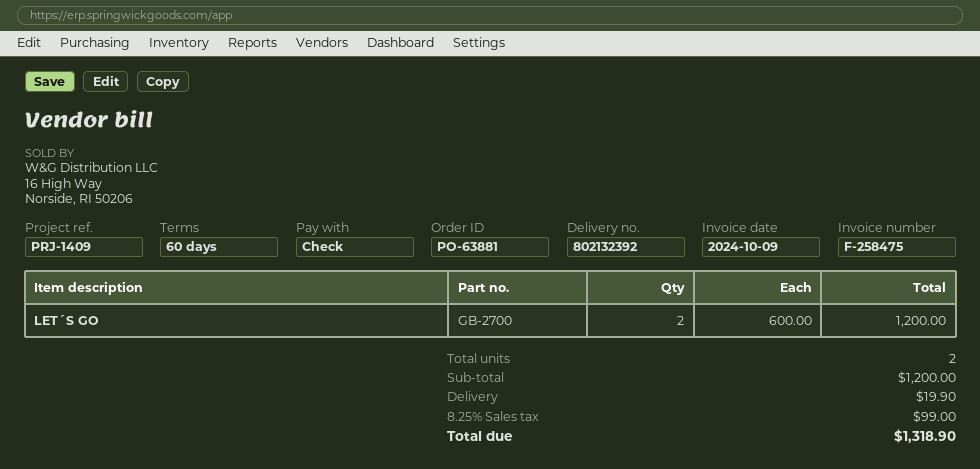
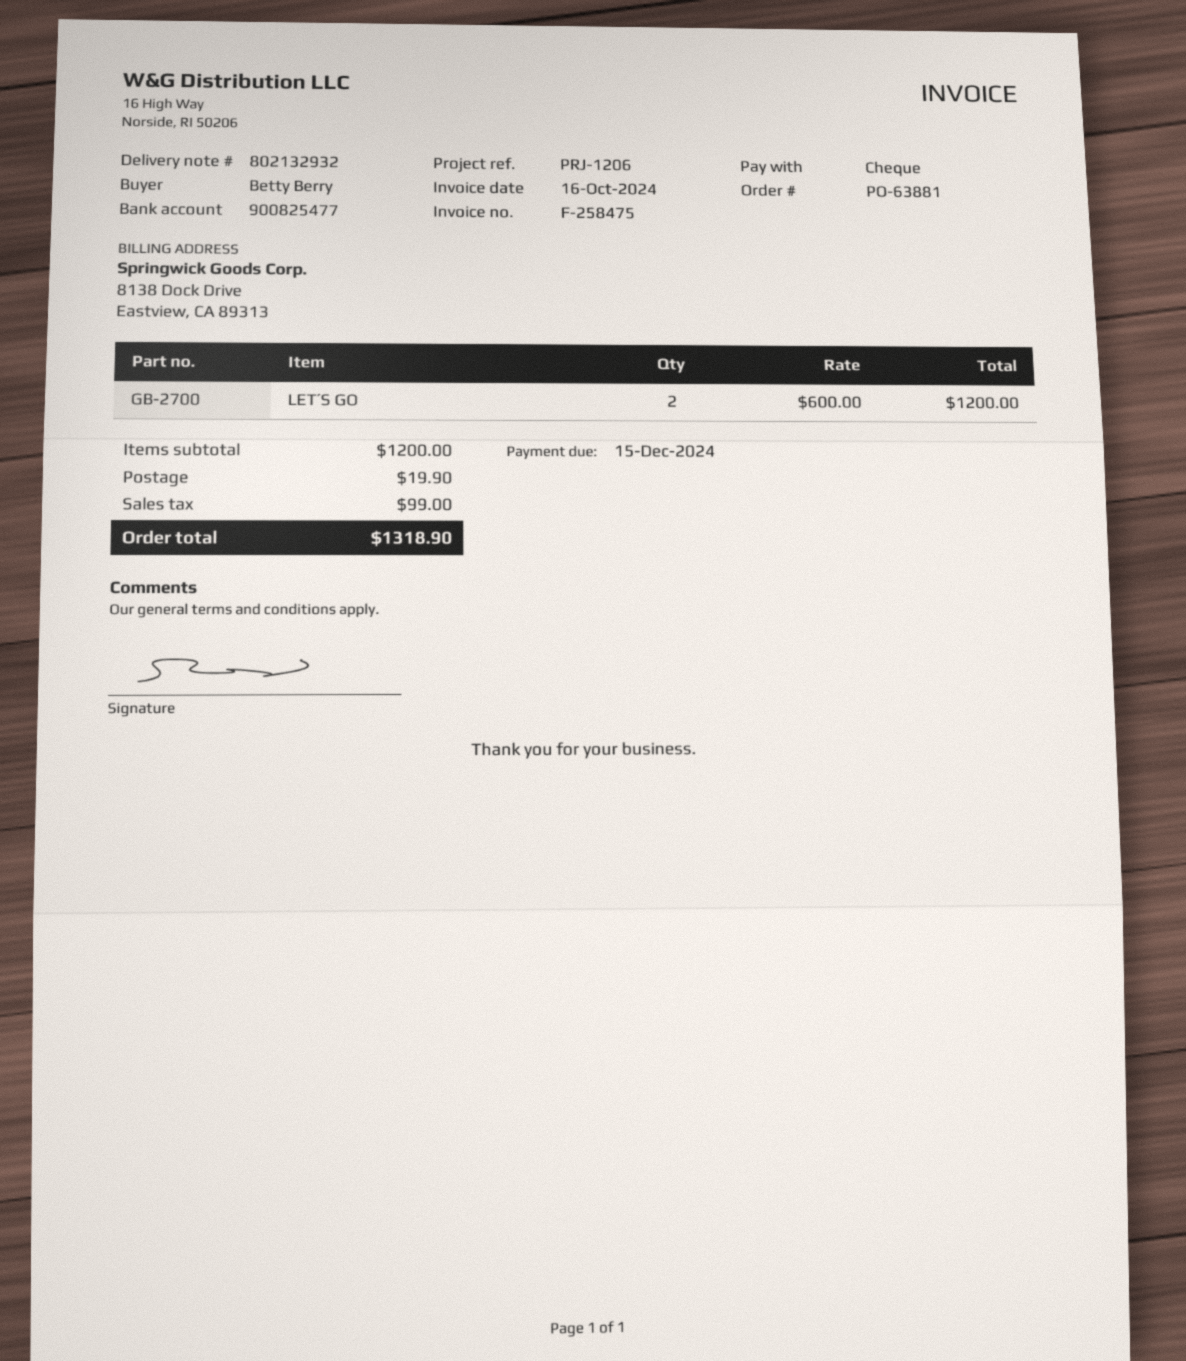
delivery note number: 802132392 -> 802132932
invoice date: 2024-10-09 -> 2024-10-16
reference: PRJ-1409 -> PRJ-1206

